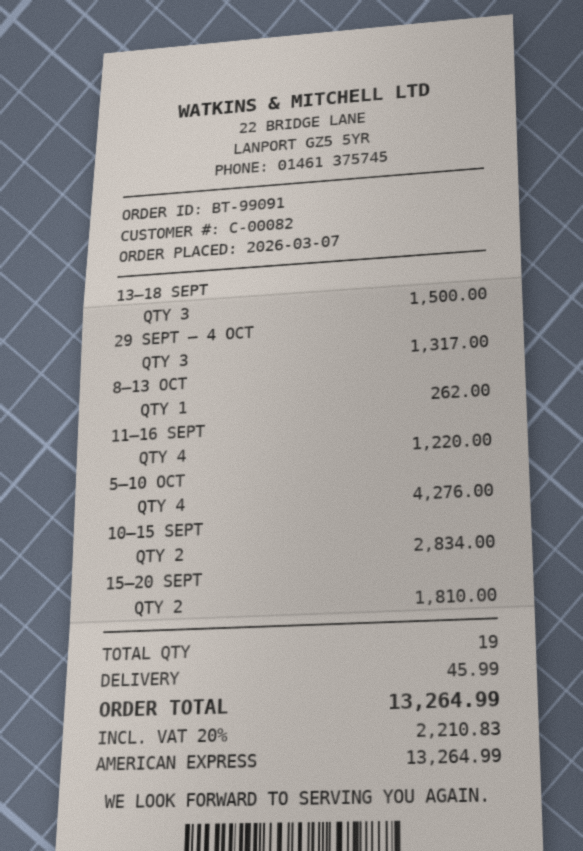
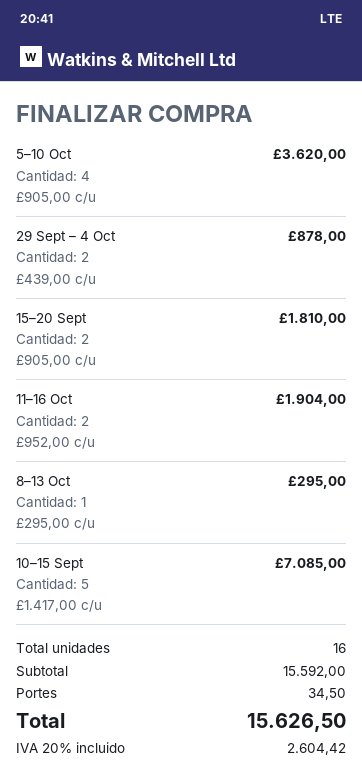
13–18 SEPT: 3 for 1500.00 -> none
29 SEPT – 4 OCT: 3 for 1317.00 -> 2 for 878.00
8–13 OCT: 1 for 262.00 -> 1 for 295.00
11–16 SEPT: 4 for 1220.00 -> none
5–10 OCT: 4 for 4276.00 -> 4 for 3620.00
10–15 SEPT: 2 for 2834.00 -> 5 for 7085.00
11–16 Oct: none -> 2 for 1904.00
total quantity: 19 -> 16
shipping: 45.99 -> 34.50
tax: 20% = 2210.83 -> 20% = 2604.42
total: 13264.99 -> 15626.50

